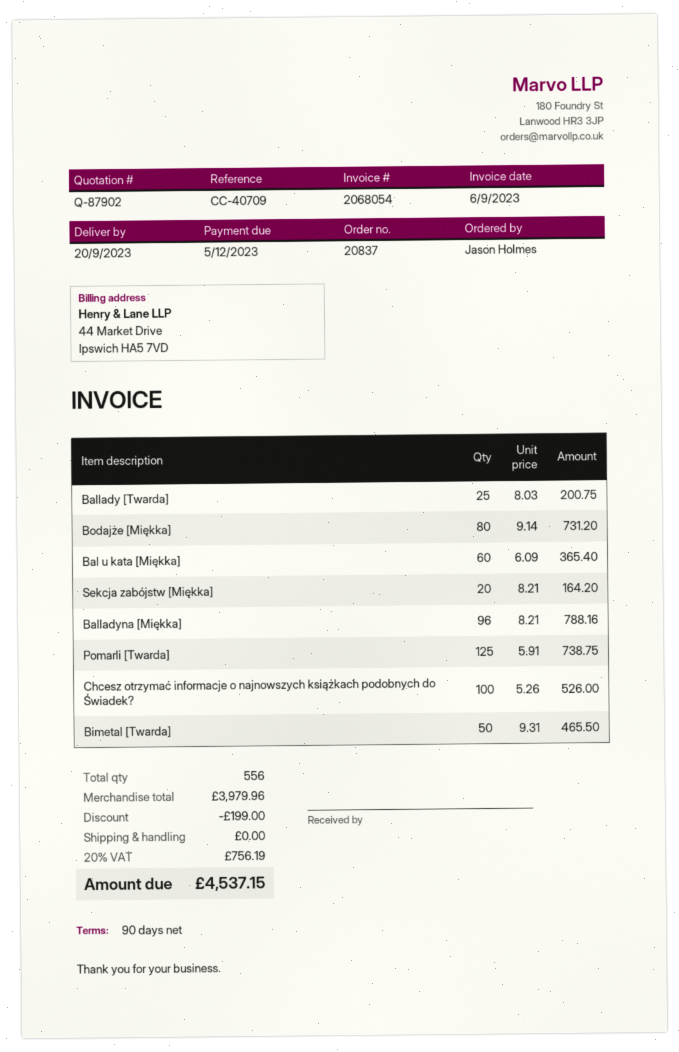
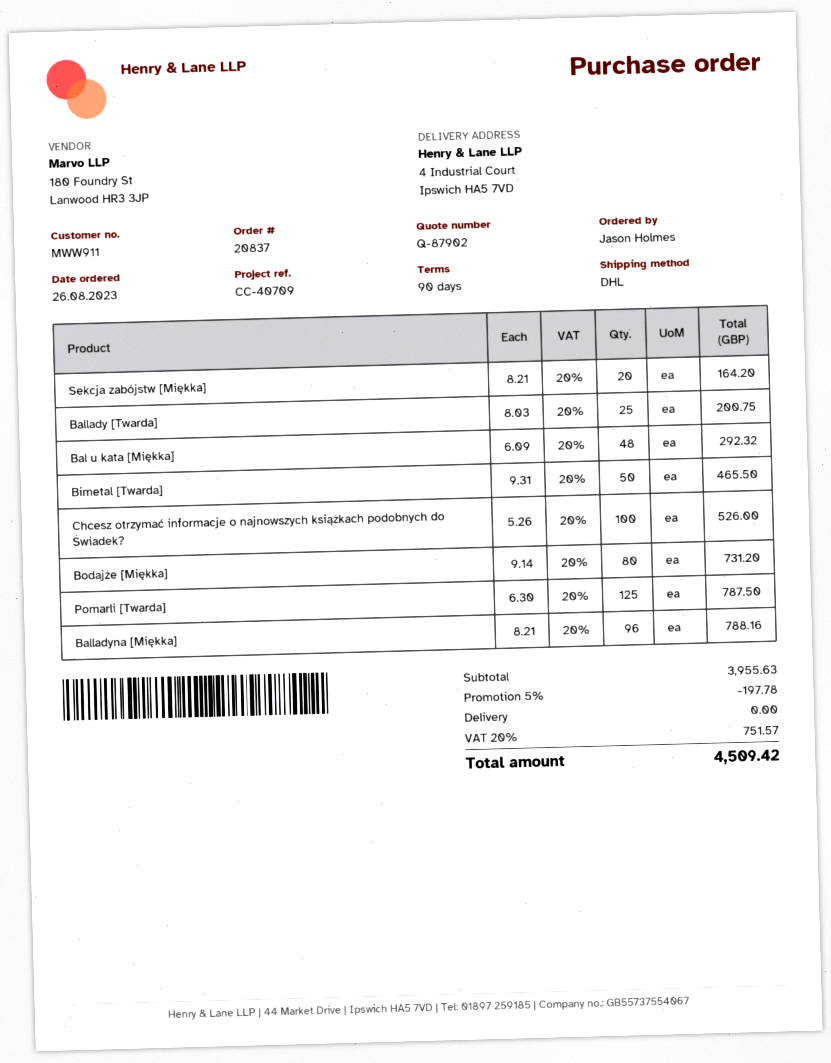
Bal u kata [Miękka]: 60 x 6.09 = 365.40 -> 48 x 6.09 = 292.32
Pomarli [Twarda]: 125 x 5.91 = 738.75 -> 125 x 6.30 = 787.50
subtotal: 3979.96 -> 3955.63
discount: 199.00 -> 197.78
tax: 20% = 756.19 -> 20% = 751.57
total: 4537.15 -> 4509.42

